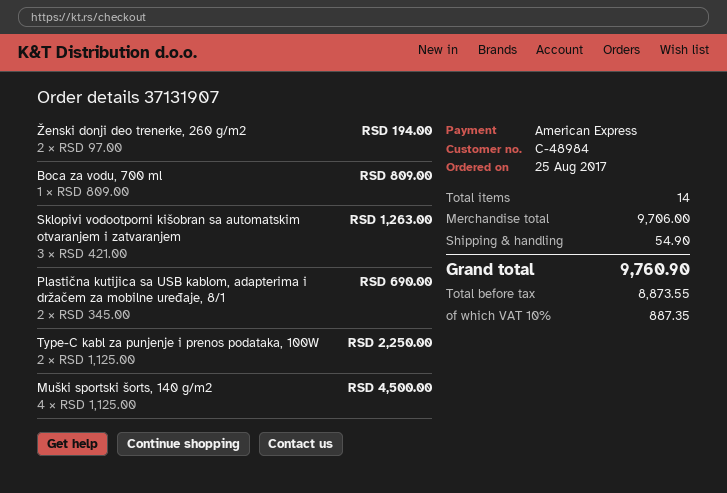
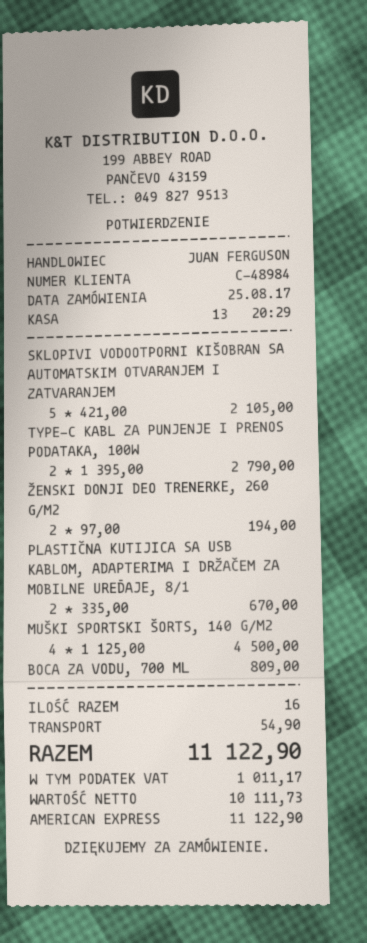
Sklopivi vodootporni kišobran sa automatskim otvaranjem i zatvaranjem: 3 x 421.00 = 1263.00 -> 5 x 421.00 = 2105.00
Plastična kutijica sa USB kablom, adapterima i držačem za mobilne uređaje, 8/1: 2 x 345.00 = 690.00 -> 2 x 335.00 = 670.00
Type-C kabl za punjenje i prenos podataka, 100W: 2 x 1125.00 = 2250.00 -> 2 x 1395.00 = 2790.00
total quantity: 14 -> 16
net: 8873.55 -> 10111.73
tax: 887.35 -> 1011.17
total: 9760.90 -> 11122.90

